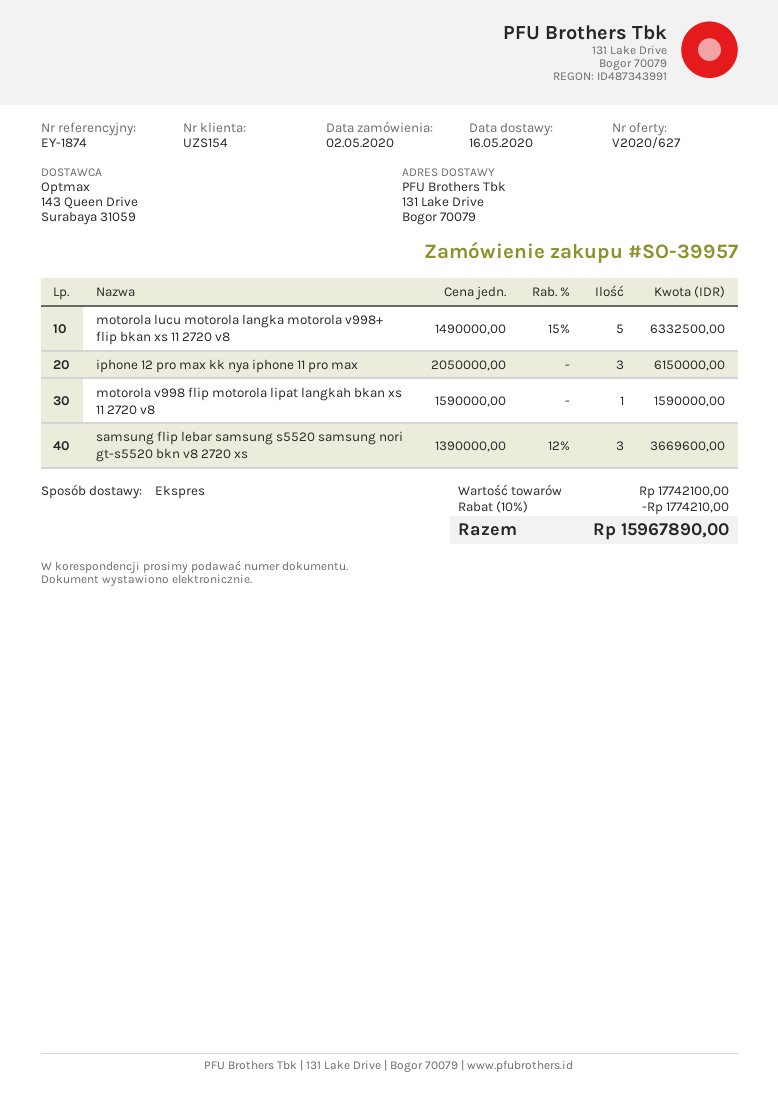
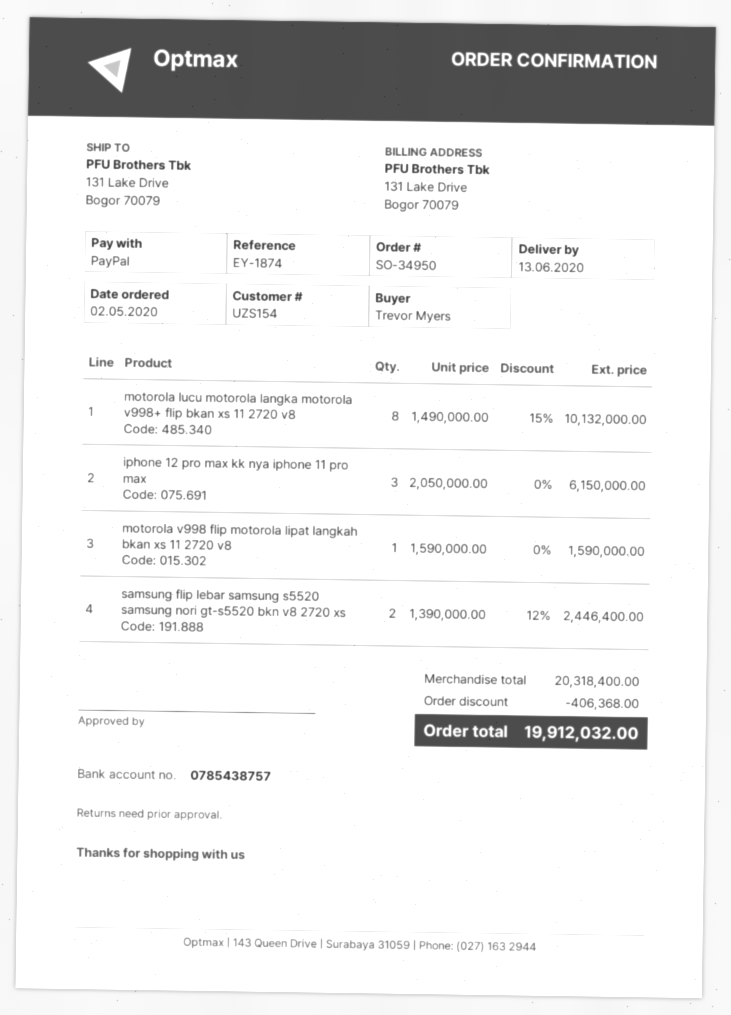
order number: SO-39957 -> SO-34950
delivery date: 2020-05-16 -> 2020-06-13
motorola lucu motorola langka motorola v998+ flip bkan xs 11 2720 v8: 5 x 1490000.00 - 15% = 6332500.00 -> 8 x 1490000.00 - 15% = 10132000.00
samsung flip lebar samsung s5520 samsung nori gt-s5520 bkn v8 2720 xs: 3 x 1390000.00 - 12% = 3669600.00 -> 2 x 1390000.00 - 12% = 2446400.00
subtotal: 17742100.00 -> 20318400.00
discount: 1774210.00 -> 406368.00
total: 15967890.00 -> 19912032.00

